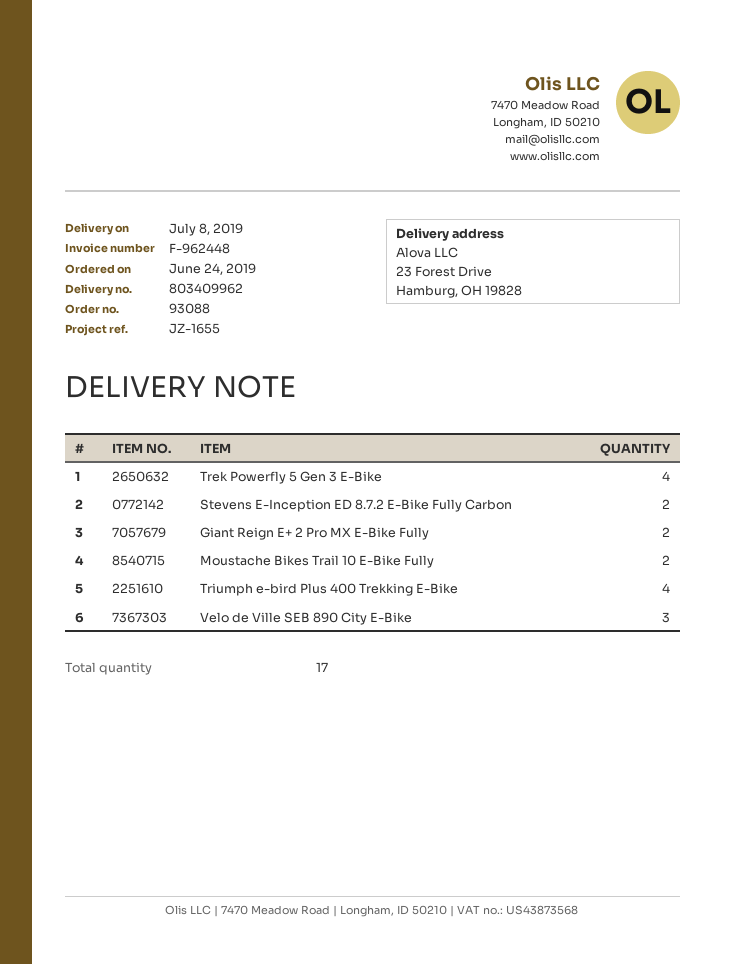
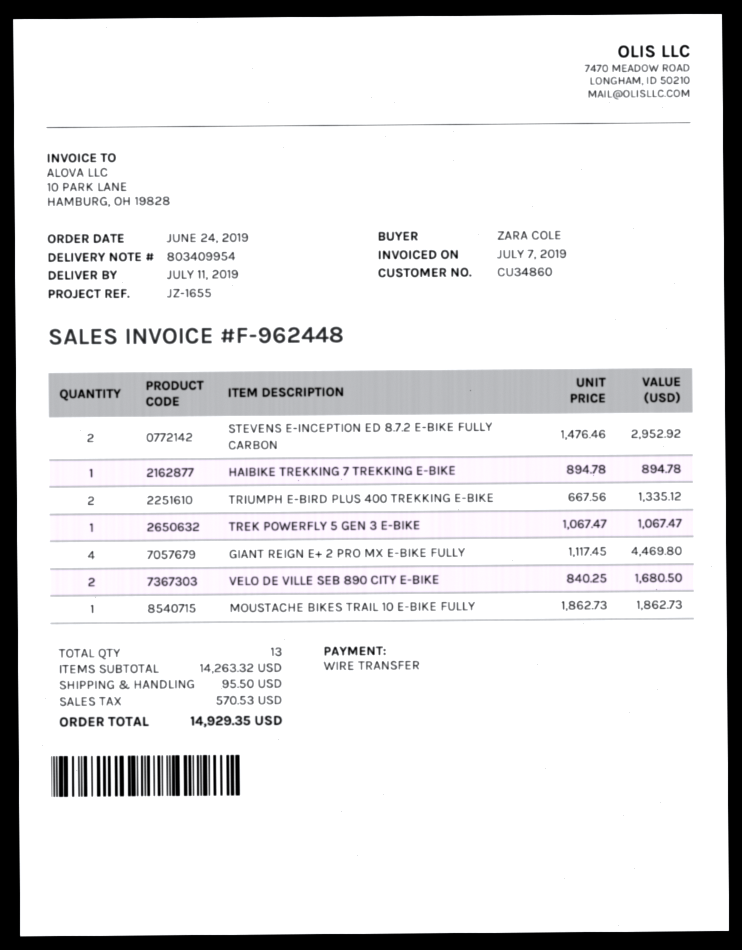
delivery note number: 803409962 -> 803409954
delivery date: 2019-07-08 -> 2019-07-11
Trek Powerfly 5 Gen 3 E-Bike: 4 -> 1
Giant Reign E+ 2 Pro MX E-Bike Fully: 2 -> 4
Moustache Bikes Trail 10 E-Bike Fully: 2 -> 1
Triumph e-bird Plus 400 Trekking E-Bike: 4 -> 2
Velo de Ville SEB 890 City E-Bike: 3 -> 2
HAIBIKE TREKKING 7 TREKKING E-BIKE: none -> 1
total quantity: 17 -> 13

